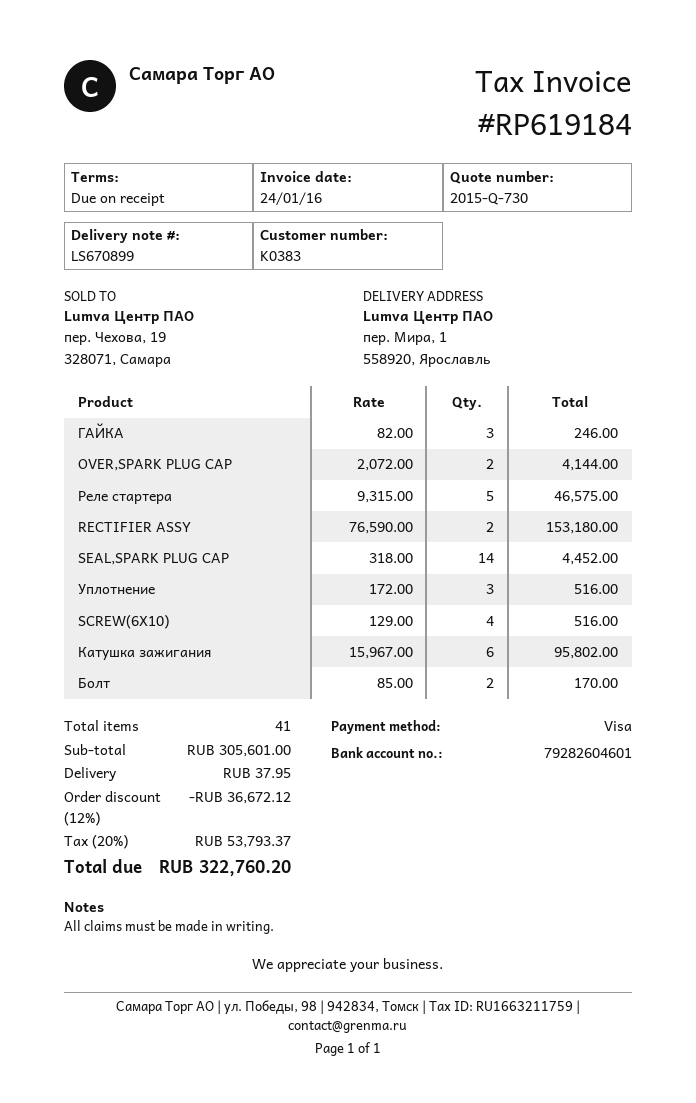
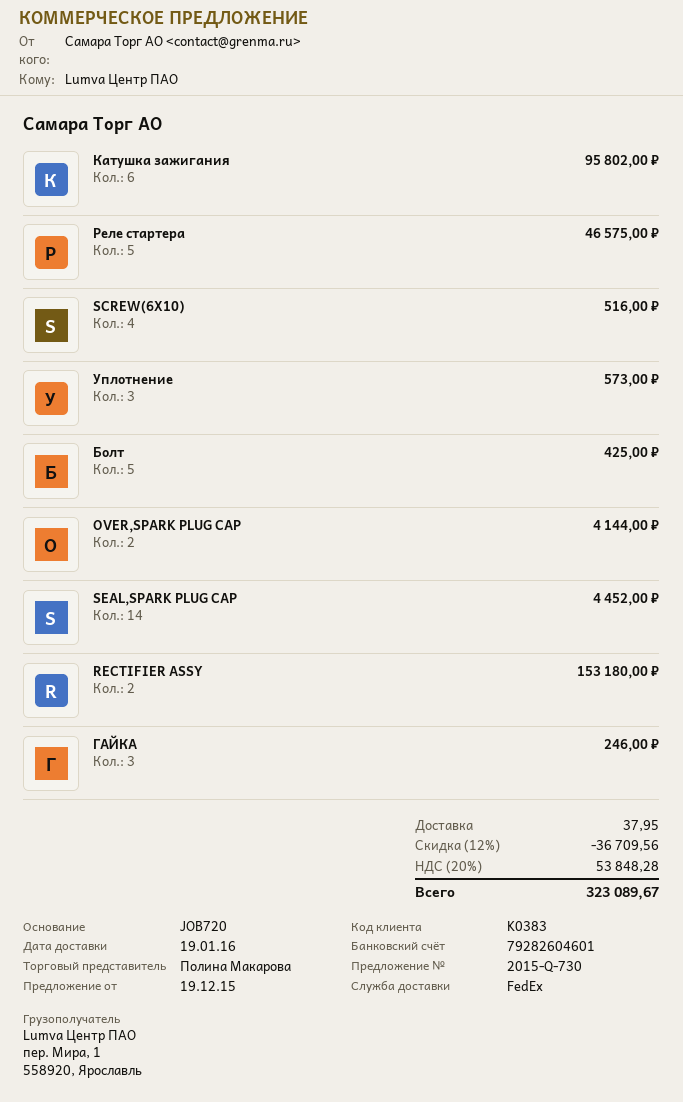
Уплотнение: 3 for 516.00 -> 3 for 573.00
Болт: 2 for 170.00 -> 5 for 425.00
discount: 12% = 36672.12 -> 12% = 36709.56
tax: 20% = 53793.37 -> 20% = 53848.28
total: 322760.20 -> 323089.67

